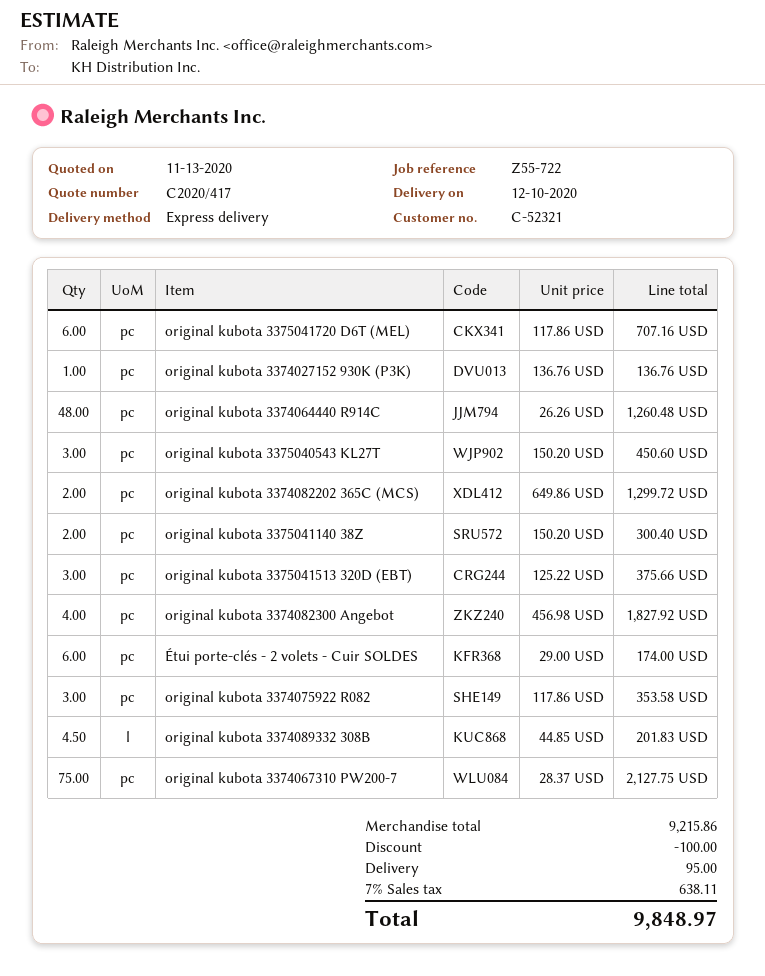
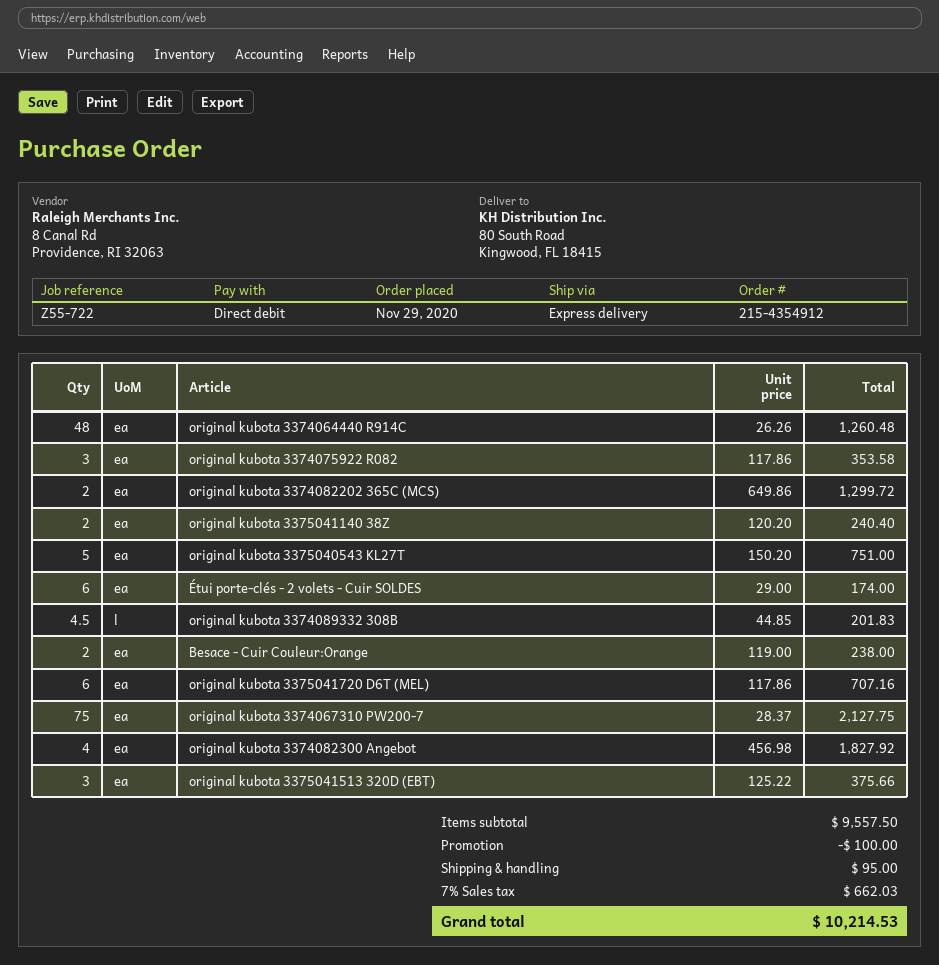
original kubota 3374027152 930K (P3K): 1 x 136.76 = 136.76 -> none
original kubota 3375040543 KL27T: 3 x 150.20 = 450.60 -> 5 x 150.20 = 751.00
original kubota 3375041140 38Z: 2 x 150.20 = 300.40 -> 2 x 120.20 = 240.40
Besace - Cuir Couleur:Orange: none -> 2 x 119.00 = 238.00
subtotal: 9215.86 -> 9557.50
tax: 7% = 638.11 -> 7% = 662.03
total: 9848.97 -> 10214.53

